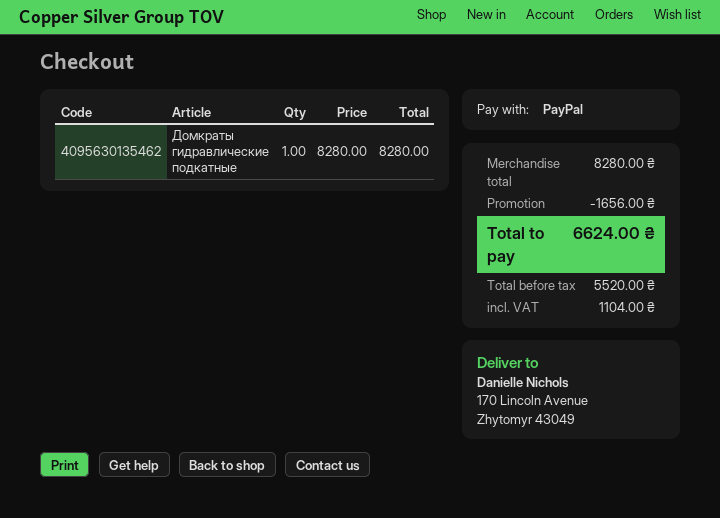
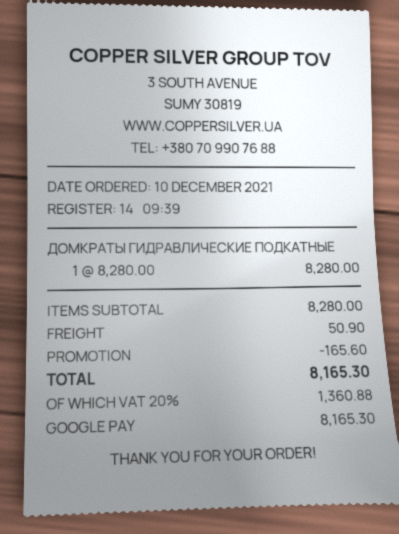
payment method: PayPal -> Google Pay
discount: 1656.00 -> 165.60
shipping: none -> 50.90
tax: 1104.00 -> 1360.88
total: 6624.00 -> 8165.30

